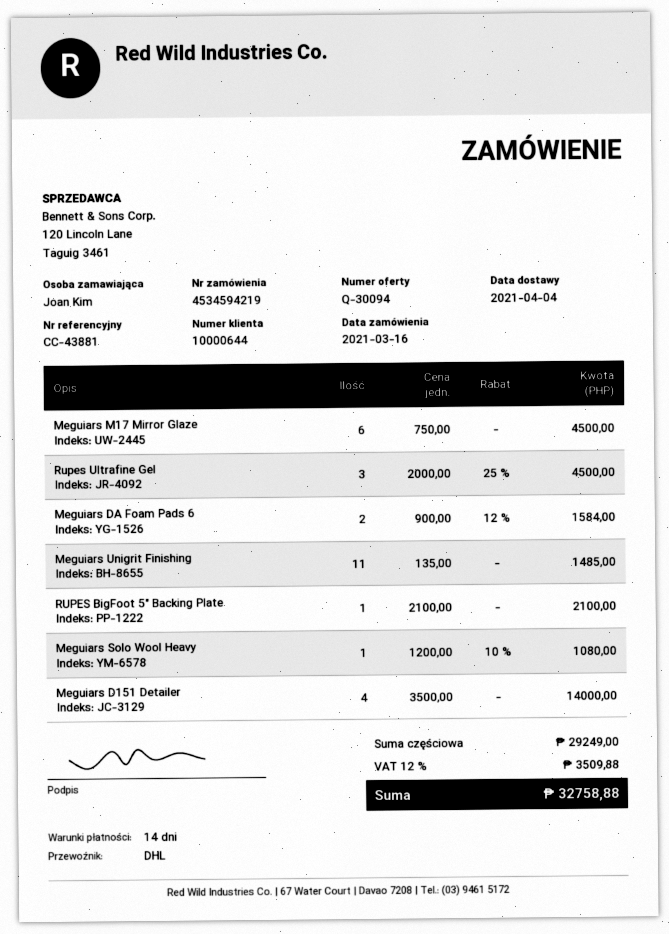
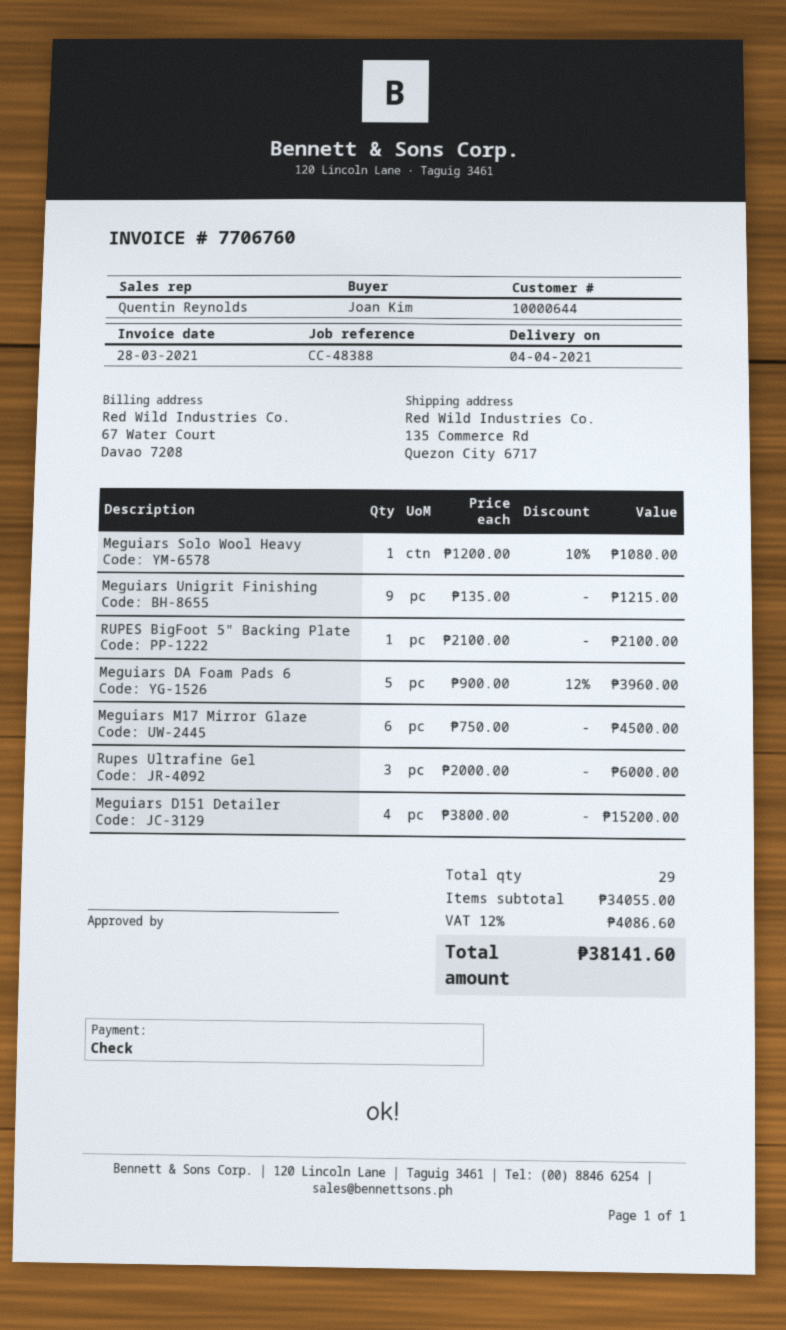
reference: CC-43881 -> CC-48388
Rupes Ultrafine Gel: 3 x 2000.00 - 25% = 4500.00 -> 3 x 2000.00 = 6000.00
Meguiars DA Foam Pads 6: 2 x 900.00 - 12% = 1584.00 -> 5 x 900.00 - 12% = 3960.00
Meguiars Unigrit Finishing: 11 x 135.00 = 1485.00 -> 9 x 135.00 = 1215.00
Meguiars D151 Detailer: 4 x 3500.00 = 14000.00 -> 4 x 3800.00 = 15200.00
subtotal: 29249.00 -> 34055.00
tax: 12% = 3509.88 -> 12% = 4086.60
total: 32758.88 -> 38141.60

